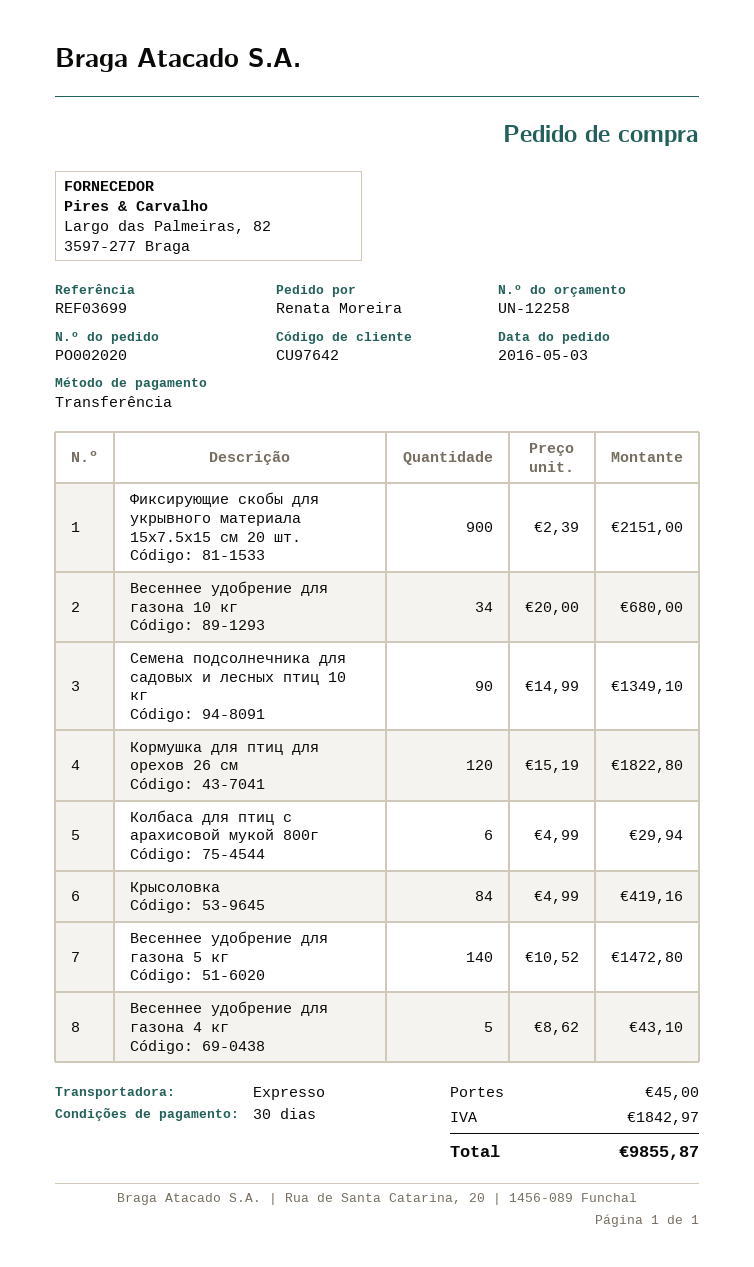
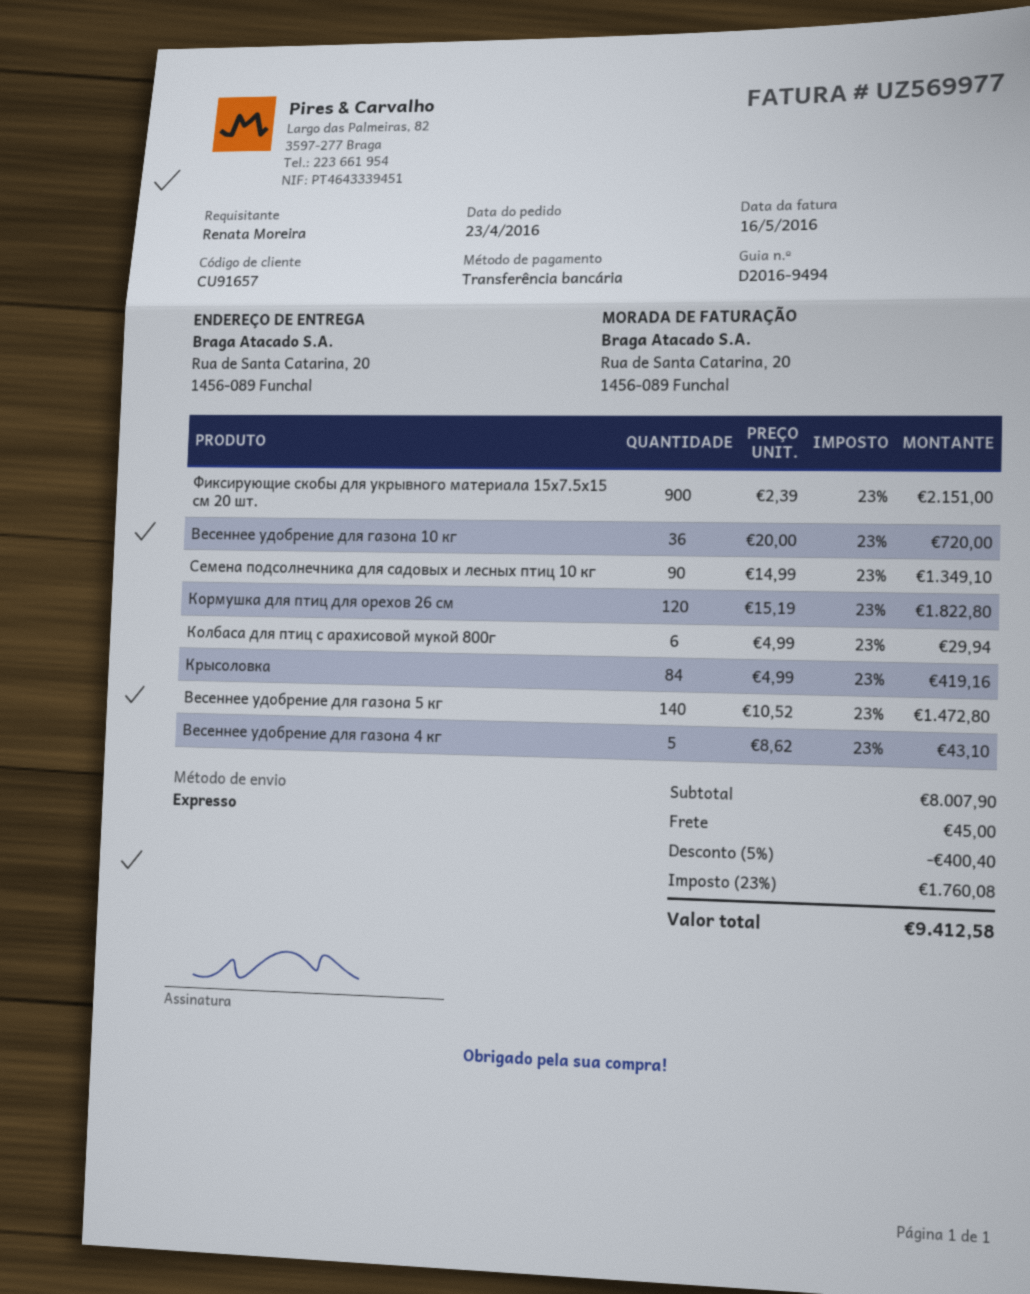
order date: 2016-05-03 -> 2016-04-23
customer number: CU97642 -> CU91657
Весеннее удобрение для газона 10 кг: 34 x 20.00 = 680.00 -> 36 x 20.00 = 720.00
discount: none -> 5% = 400.40
tax: 1842.97 -> 1760.08
total: 9855.87 -> 9412.58

